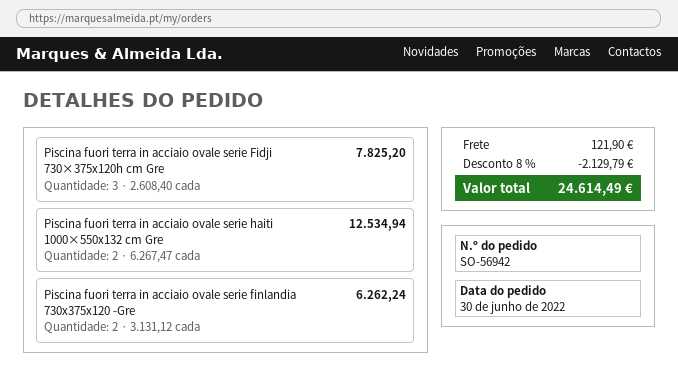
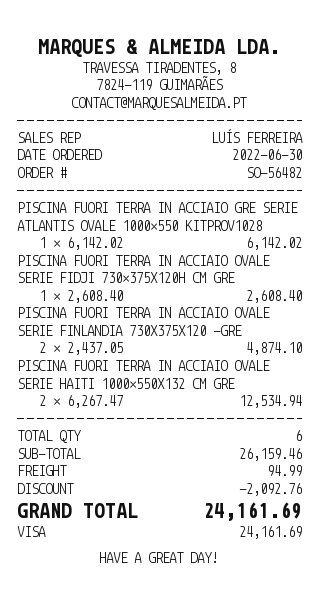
order number: SO-56942 -> SO-56482
Piscina fuori terra in acciaio ovale serie Fidji 730×375x120h cm Gre: 3 x 2608.40 = 7825.20 -> 1 x 2608.40 = 2608.40
Piscina fuori terra in acciaio ovale serie finlandia 730x375x120 -Gre: 2 x 3131.12 = 6262.24 -> 2 x 2437.05 = 4874.10
PISCINA FUORI TERRA IN ACCIAIO GRE SERIE ATLANTIS OVALE 1000×550 KITPROV1028: none -> 1 x 6142.02 = 6142.02
discount: 2129.79 -> 2092.76
shipping: 121.90 -> 94.99
total: 24614.49 -> 24161.69

